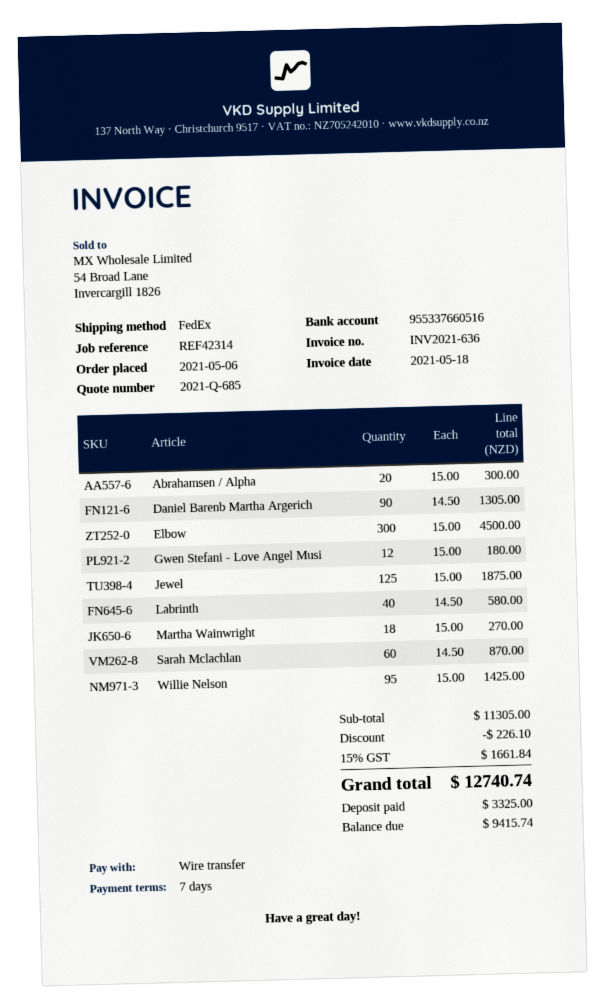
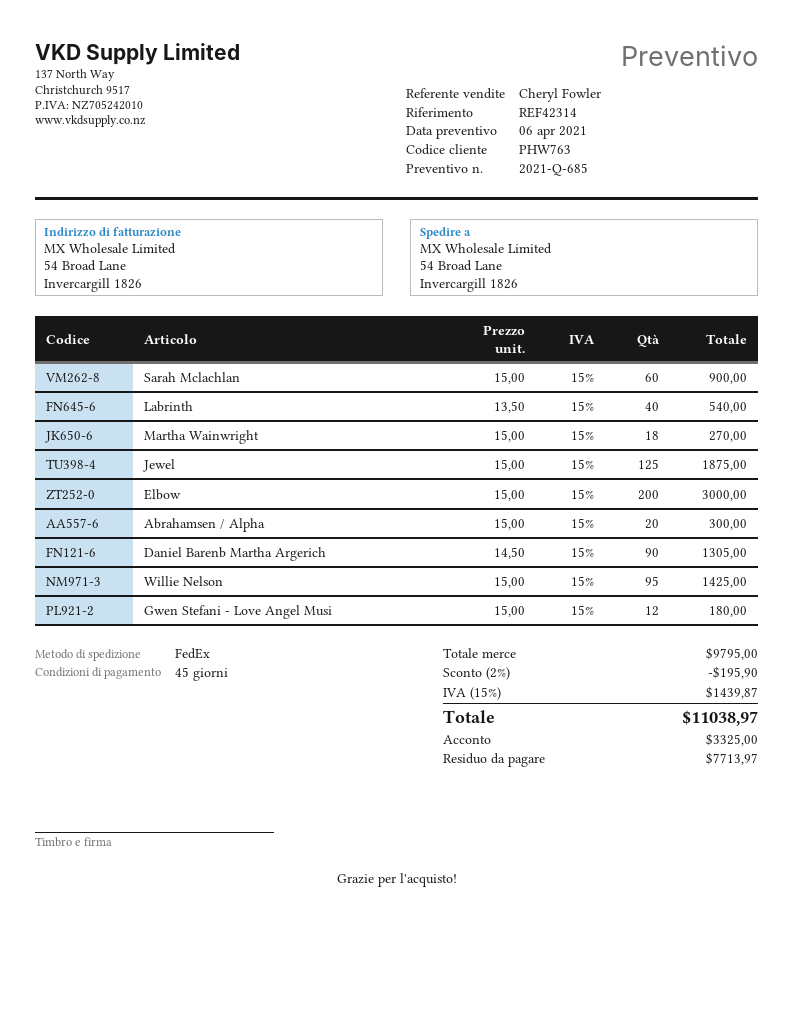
payment terms: 7 days -> 45 days
Elbow: 300 x 15.00 = 4500.00 -> 200 x 15.00 = 3000.00
Labrinth: 40 x 14.50 = 580.00 -> 40 x 13.50 = 540.00
Sarah Mclachlan: 60 x 14.50 = 870.00 -> 60 x 15.00 = 900.00
subtotal: 11305.00 -> 9795.00
discount: 226.10 -> 195.90
tax: 15% = 1661.84 -> 15% = 1439.87
total: 12740.74 -> 11038.97
balance: 9415.74 -> 7713.97

